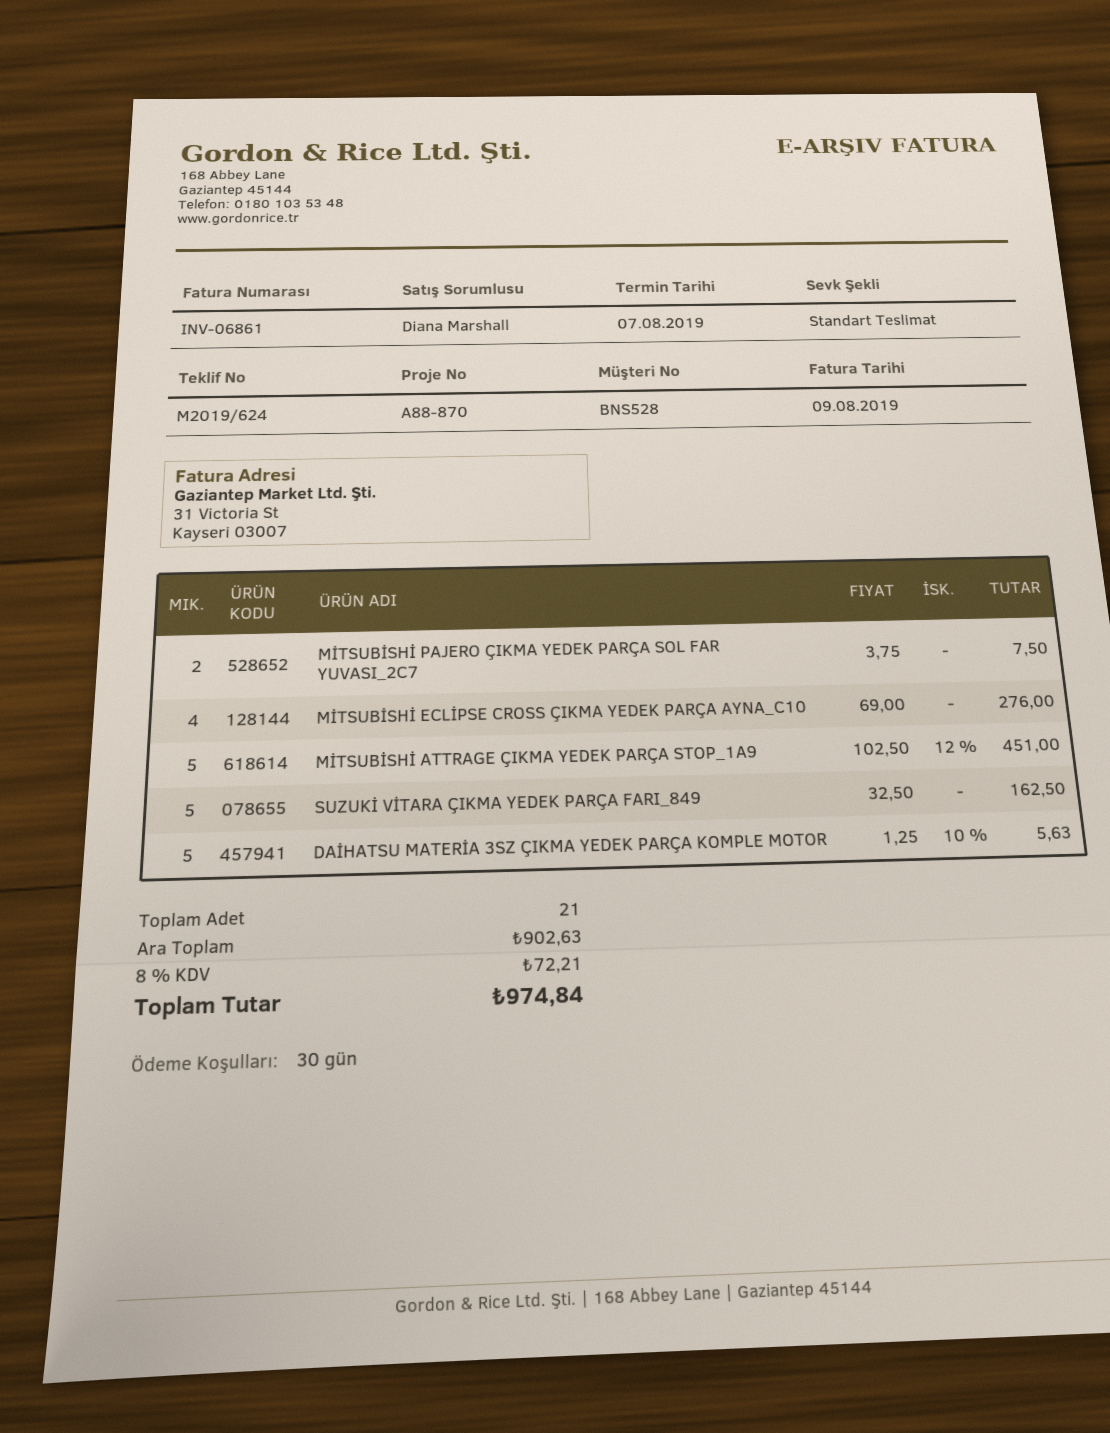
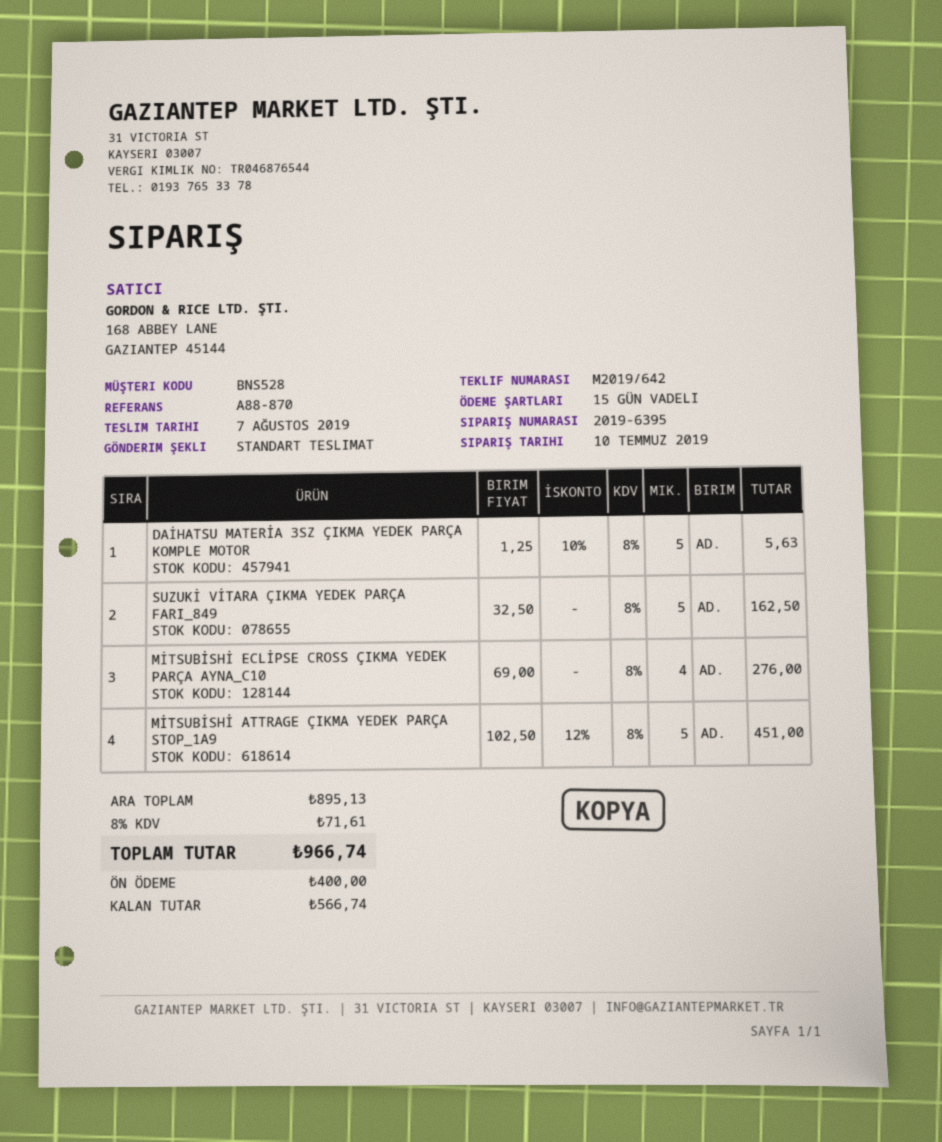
quote number: M2019/624 -> M2019/642
payment terms: 30 days -> 15 days
MİTSUBİSHİ PAJERO ÇIKMA YEDEK PARÇA SOL FAR YUVASI_2C7: 2 x 3.75 = 7.50 -> none
subtotal: 902.63 -> 895.13
tax: 8% = 72.21 -> 8% = 71.61
total: 974.84 -> 966.74

